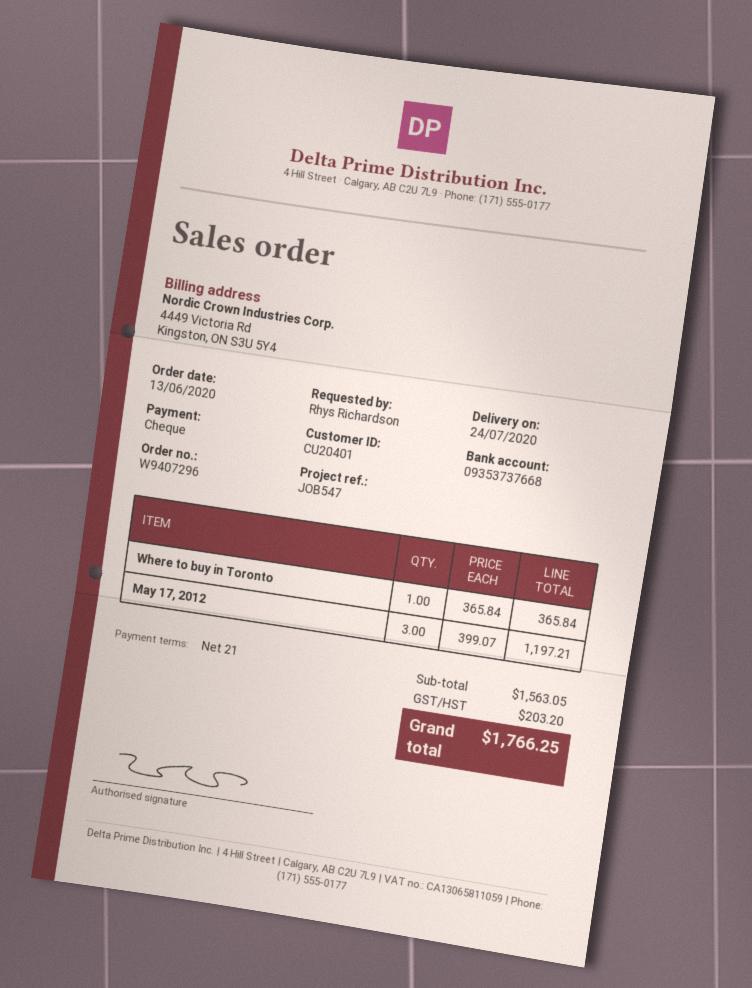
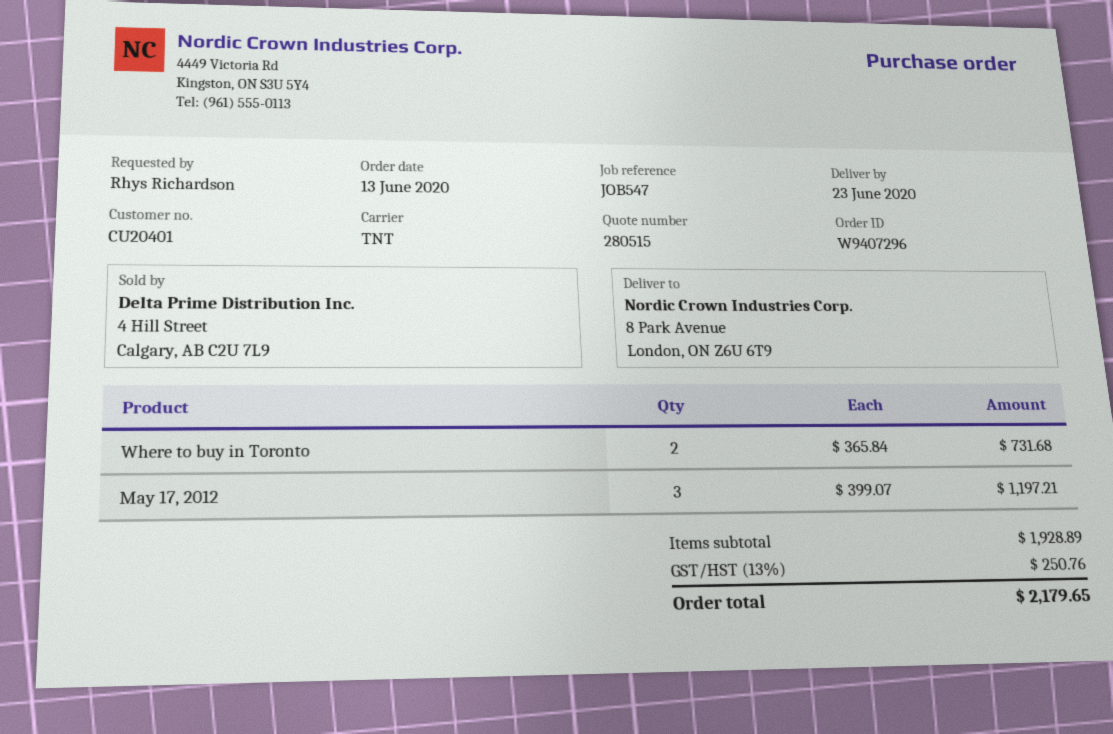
delivery date: 2020-07-24 -> 2020-06-23
Where to buy in Toronto: 1 x 365.84 = 365.84 -> 2 x 365.84 = 731.68
subtotal: 1563.05 -> 1928.89
tax: 203.20 -> 250.76
total: 1766.25 -> 2179.65

